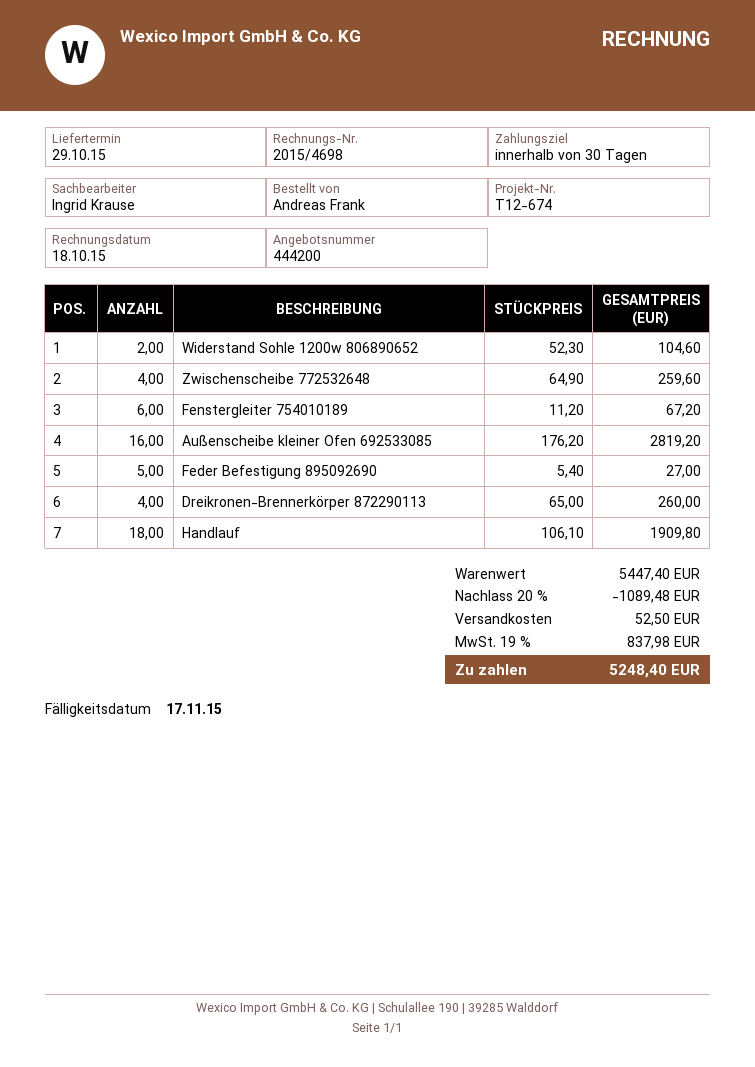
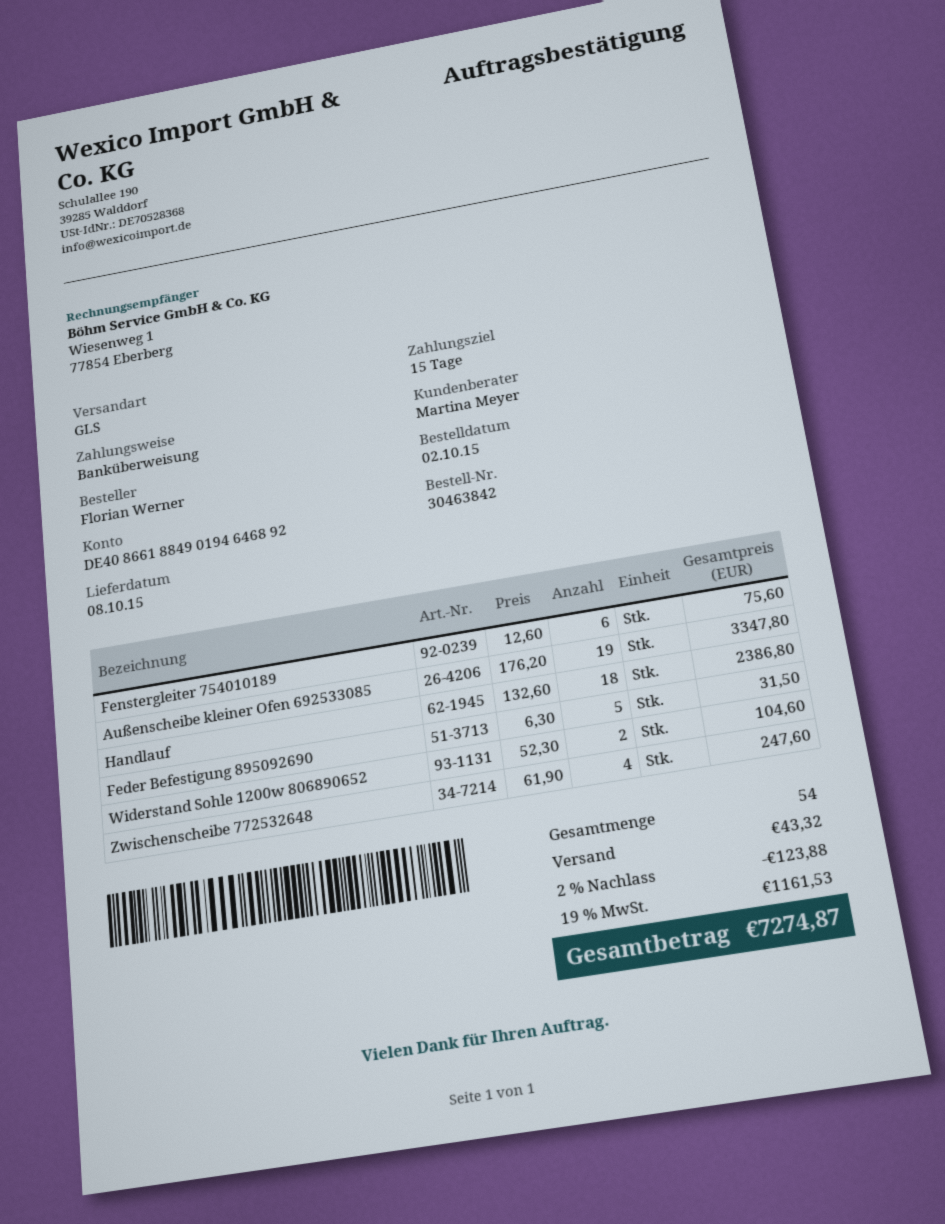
delivery date: 2015-10-29 -> 2015-10-08
payment terms: 30 days -> 15 days
ordered by: Andreas Frank -> Florian Werner
sales rep: Ingrid Krause -> Martina Meyer
Zwischenscheibe 772532648: 4 x 64.90 = 259.60 -> 4 x 61.90 = 247.60
Fenstergleiter 754010189: 6 x 11.20 = 67.20 -> 6 x 12.60 = 75.60
Außenscheibe kleiner Ofen 692533085: 16 x 176.20 = 2819.20 -> 19 x 176.20 = 3347.80
Feder Befestigung 895092690: 5 x 5.40 = 27.00 -> 5 x 6.30 = 31.50
Dreikronen-Brennerkörper 872290113: 4 x 65.00 = 260.00 -> none
Handlauf: 18 x 106.10 = 1909.80 -> 18 x 132.60 = 2386.80
discount: 20% = 1089.48 -> 2% = 123.88
shipping: 52.50 -> 43.32
tax: 19% = 837.98 -> 19% = 1161.53
total: 5248.40 -> 7274.87

